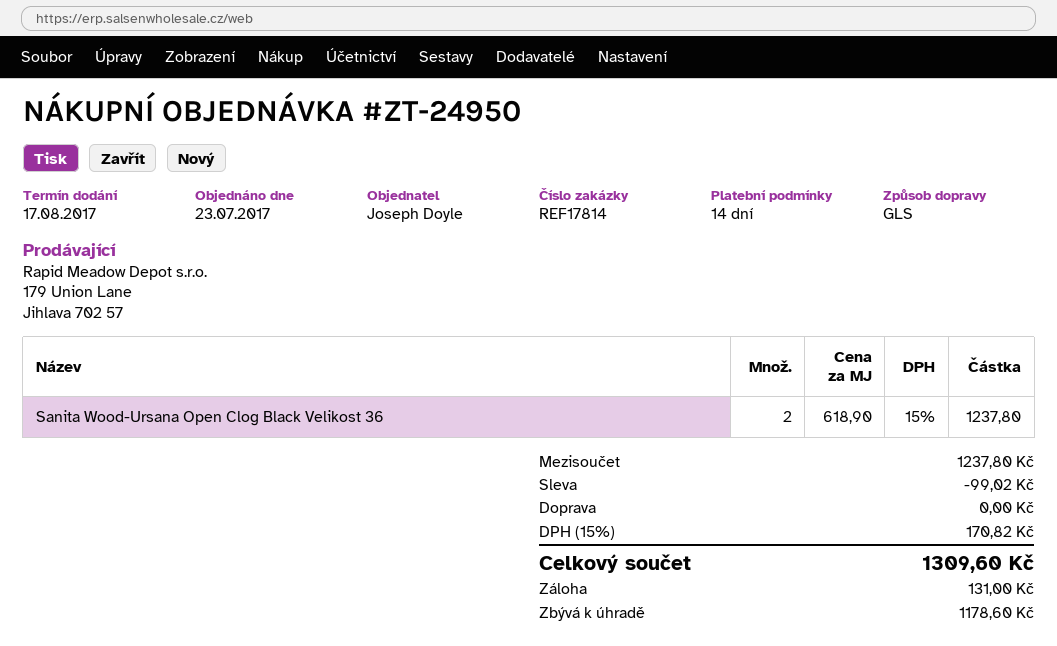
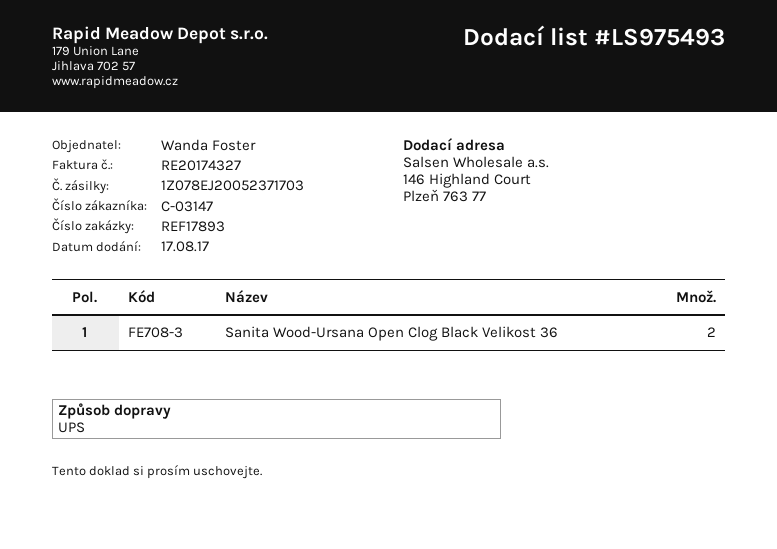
reference: REF17814 -> REF17893
ordered by: Joseph Doyle -> Wanda Foster
shipping method: GLS -> UPS

